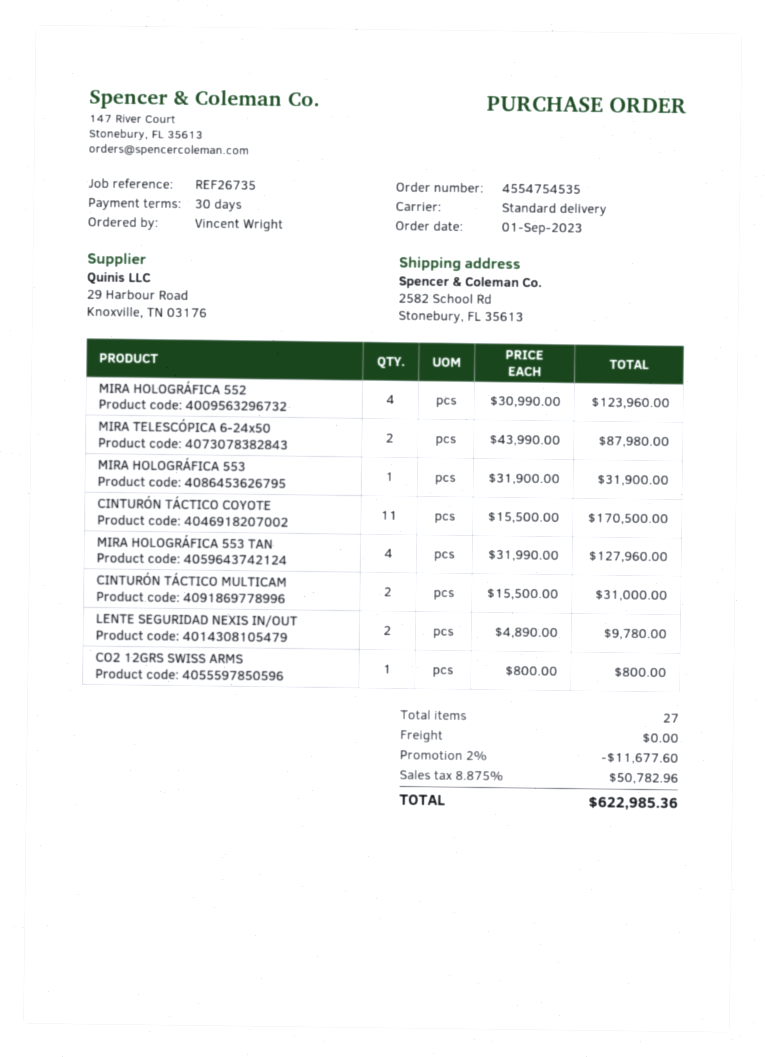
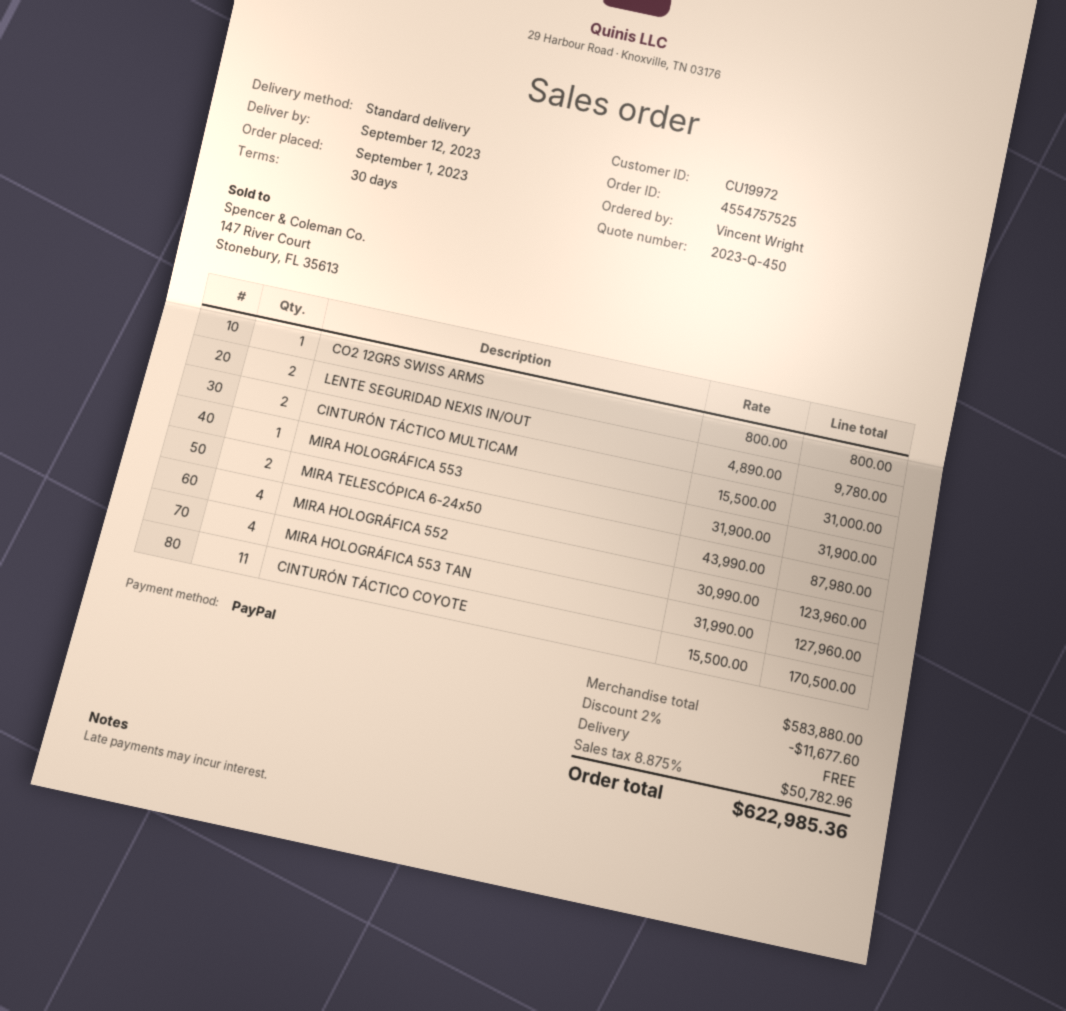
order number: 4554754535 -> 4554757525

